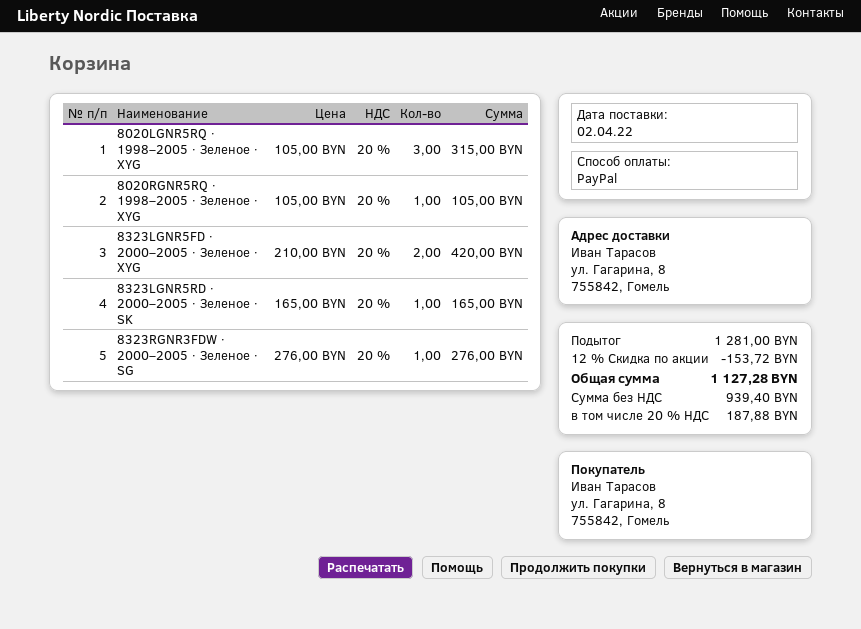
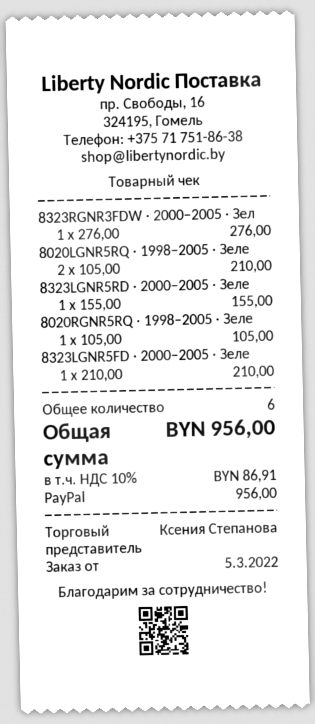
8020LGNR5RQ · 1998–2005 · Зеленое · XYG: 3 x 105.00 = 315.00 -> 2 x 105.00 = 210.00
8323LGNR5FD · 2000–2005 · Зеленое · XYG: 2 x 210.00 = 420.00 -> 1 x 210.00 = 210.00
8323LGNR5RD · 2000–2005 · Зеленое · SK: 1 x 165.00 = 165.00 -> 1 x 155.00 = 155.00
discount: 12% = 153.72 -> none
tax: 20% = 187.88 -> 10% = 86.91
total: 1127.28 -> 956.00

